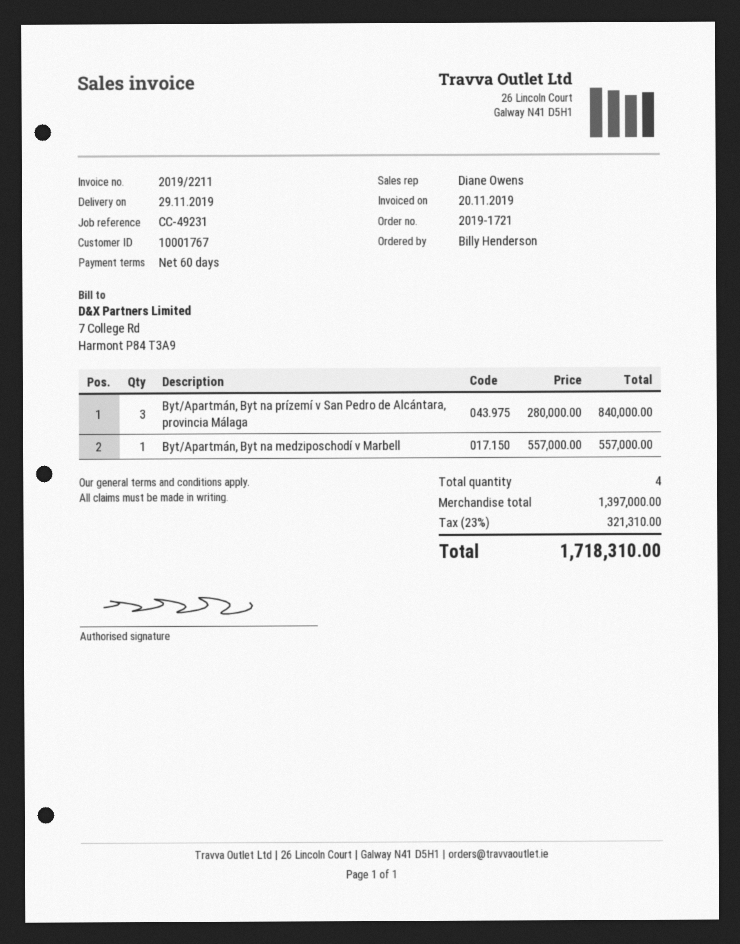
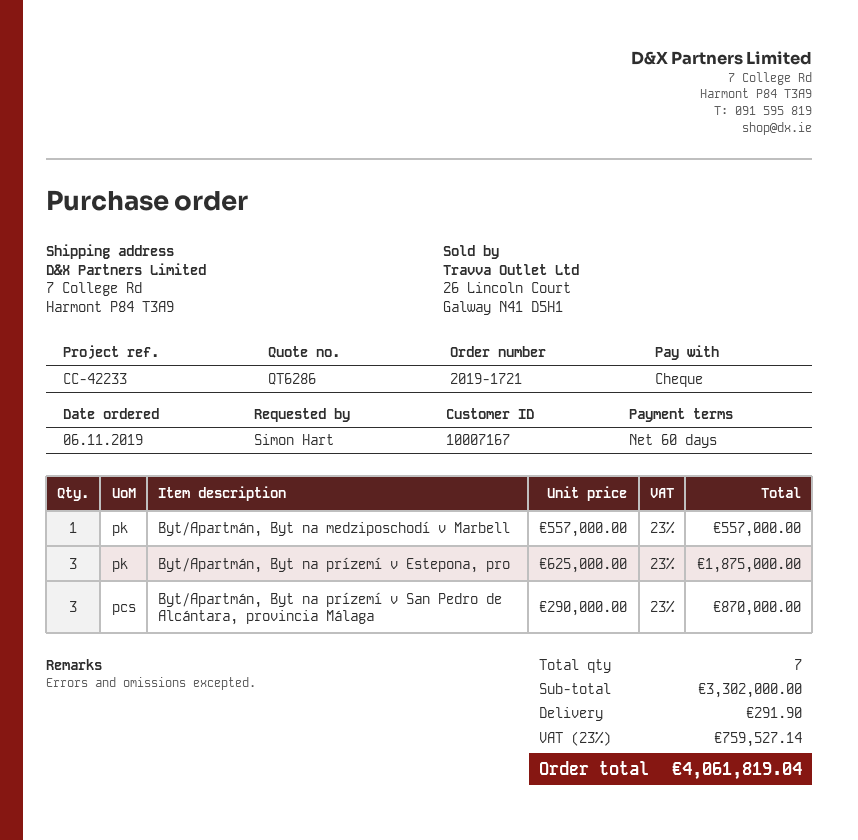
customer number: 10001767 -> 10007167
reference: CC-49231 -> CC-42233
ordered by: Billy Henderson -> Simon Hart
Byt/Apartmán, Byt na prízemí v San Pedro de Alcántara, provincia Málaga: 3 x 280000.00 = 840000.00 -> 3 x 290000.00 = 870000.00
Byt/Apartmán, Byt na prízemí v Estepona, pro: none -> 3 x 625000.00 = 1875000.00
total quantity: 4 -> 7
subtotal: 1397000.00 -> 3302000.00
shipping: none -> 291.90
tax: 23% = 321310.00 -> 23% = 759527.14
total: 1718310.00 -> 4061819.04

